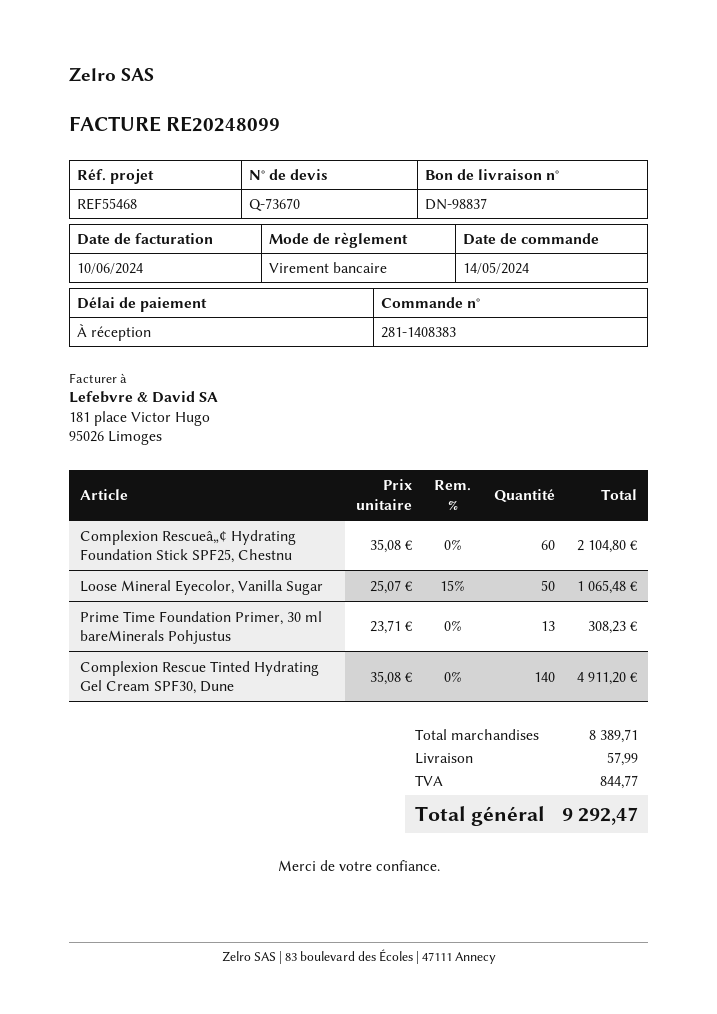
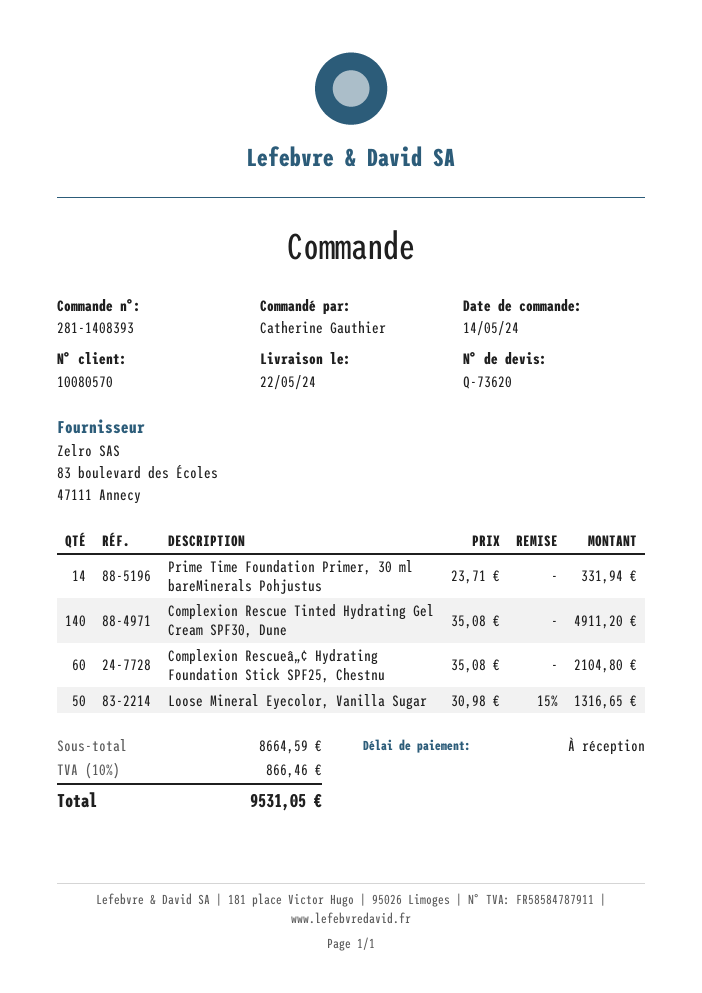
quote number: Q-73670 -> Q-73620
order number: 281-1408383 -> 281-1408393
Loose Mineral Eyecolor, Vanilla Sugar: 50 x 25.07 - 15% = 1065.48 -> 50 x 30.98 - 15% = 1316.65
Prime Time Foundation Primer, 30 ml bareMinerals Pohjustus: 13 x 23.71 = 308.23 -> 14 x 23.71 = 331.94
subtotal: 8389.71 -> 8664.59
shipping: 57.99 -> none
tax: 844.77 -> 866.46
total: 9292.47 -> 9531.05

